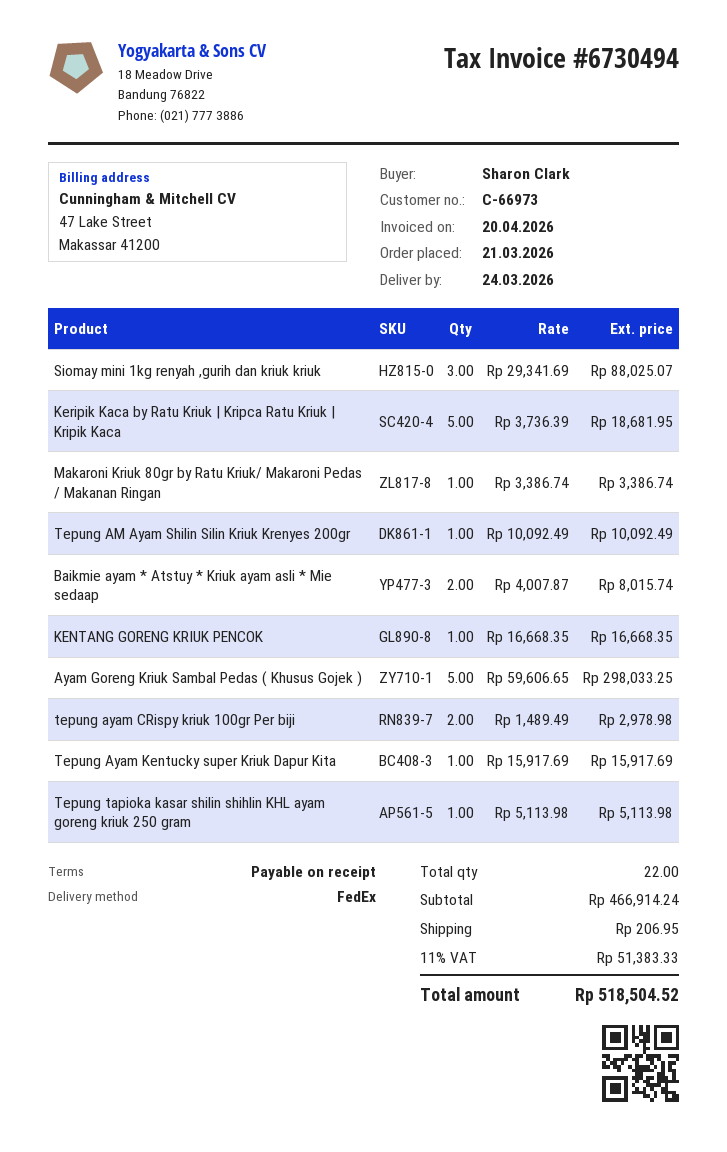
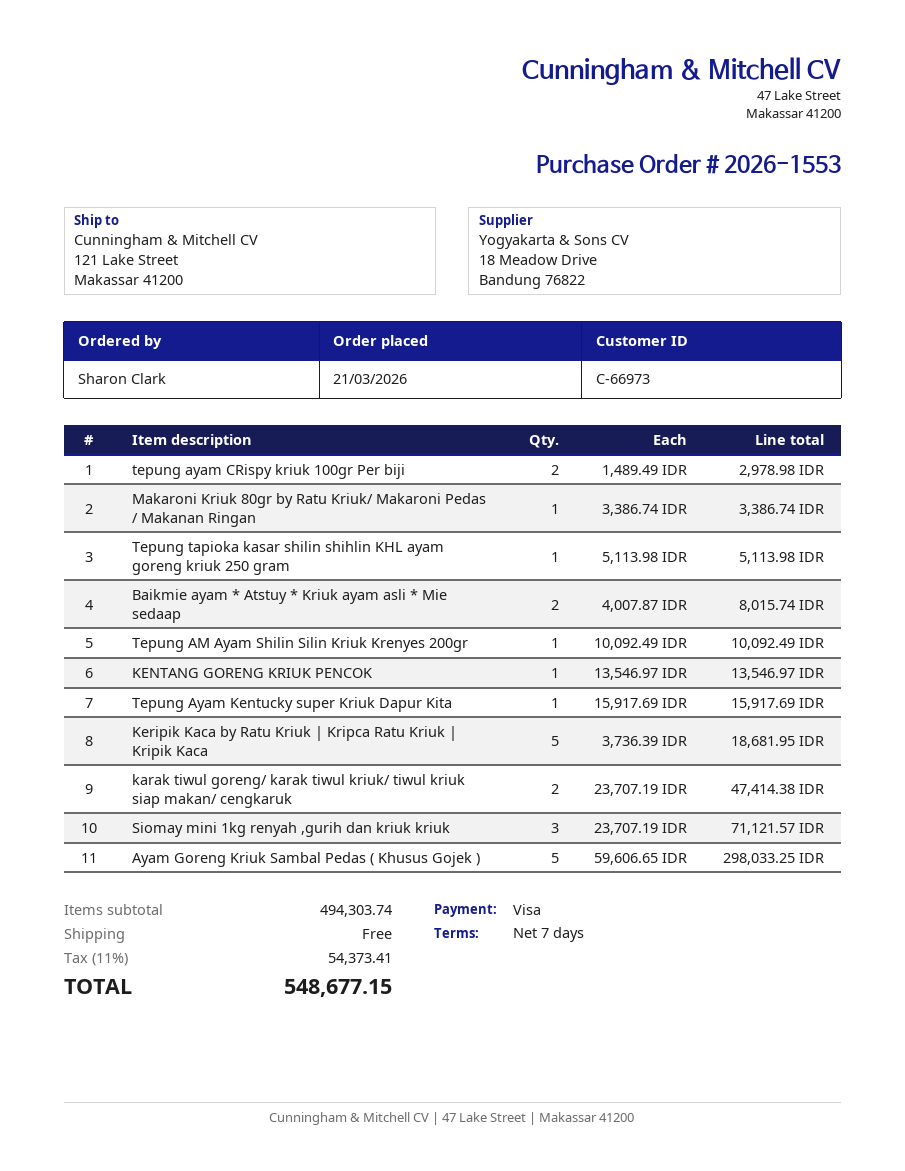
payment terms: on receipt -> 7 days
Siomay mini 1kg renyah ,gurih dan kriuk kriuk: 3 x 29341.69 = 88025.07 -> 3 x 23707.19 = 71121.57
KENTANG GORENG KRIUK PENCOK: 1 x 16668.35 = 16668.35 -> 1 x 13546.97 = 13546.97
karak tiwul goreng/ karak tiwul kriuk/ tiwul kriuk siap makan/ cengkaruk: none -> 2 x 23707.19 = 47414.38
subtotal: 466914.24 -> 494303.74
shipping: 206.95 -> 0.00
tax: 11% = 51383.33 -> 11% = 54373.41
total: 518504.52 -> 548677.15

